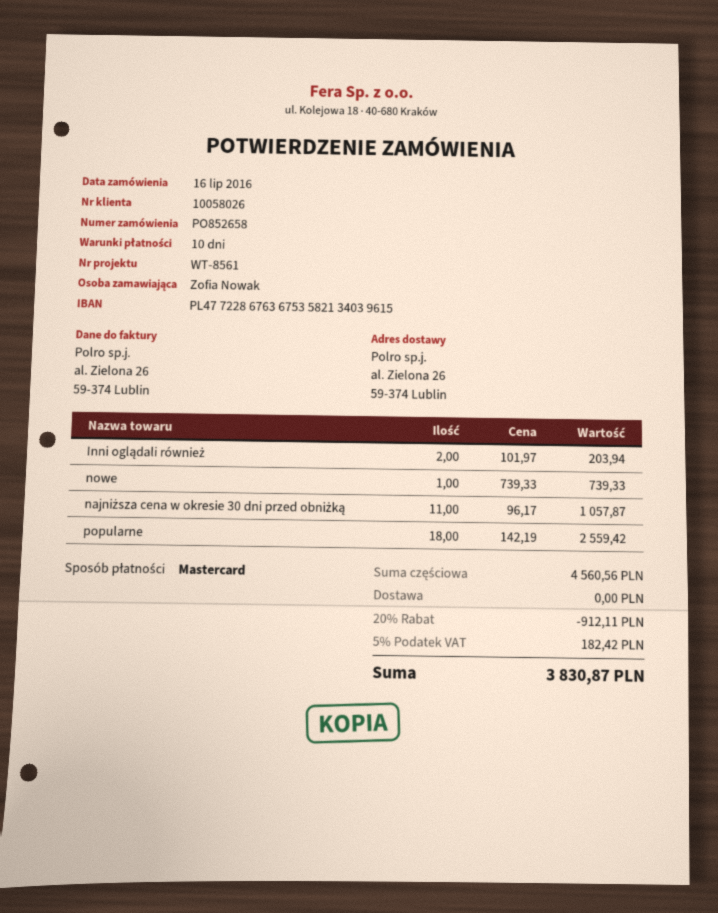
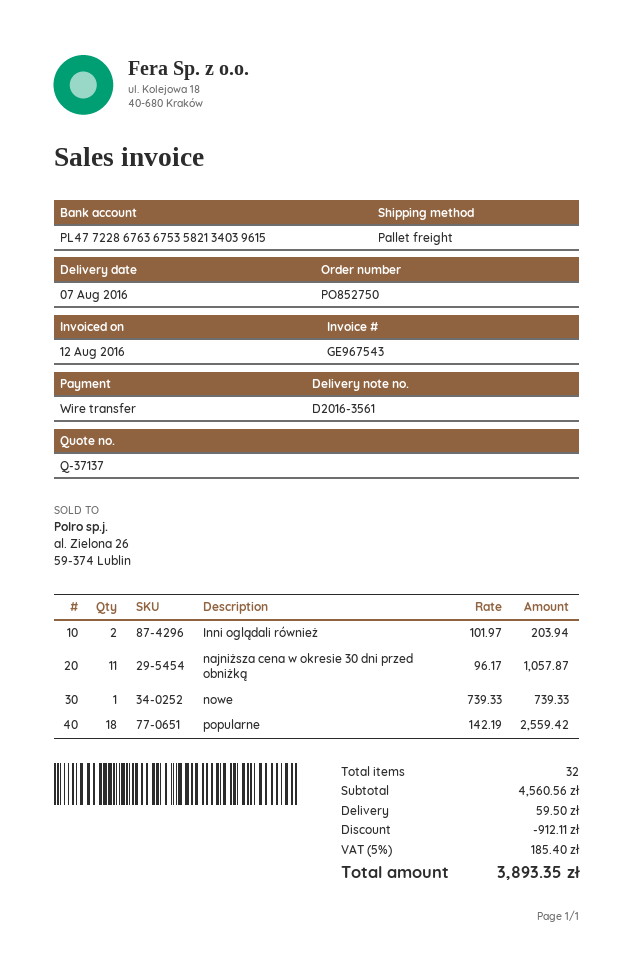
order number: PO852658 -> PO852750
payment method: Mastercard -> bank transfer
shipping: 0.00 -> 59.50
tax: 5% = 182.42 -> 5% = 185.40
total: 3830.87 -> 3893.35

